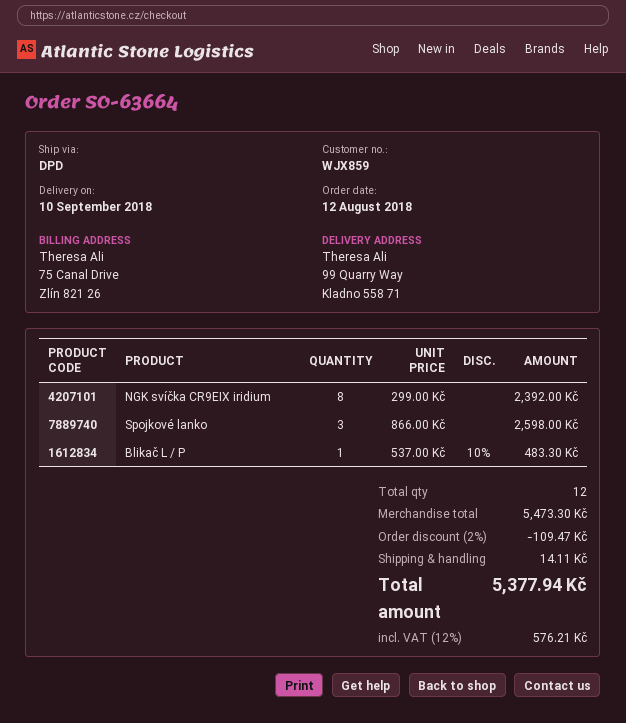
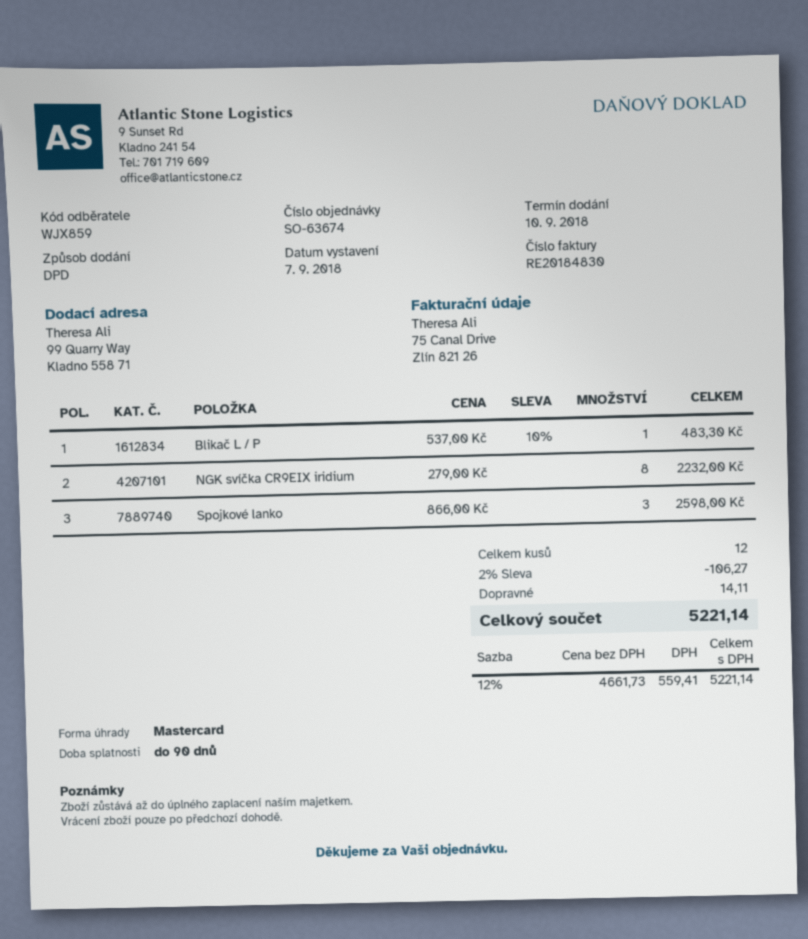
order number: SO-63664 -> SO-63674
NGK svíčka CR9EIX iridium: 8 x 299.00 = 2392.00 -> 8 x 279.00 = 2232.00
discount: 2% = 109.47 -> 2% = 106.27
tax: 12% = 576.21 -> 12% = 559.41
total: 5377.94 -> 5221.14

